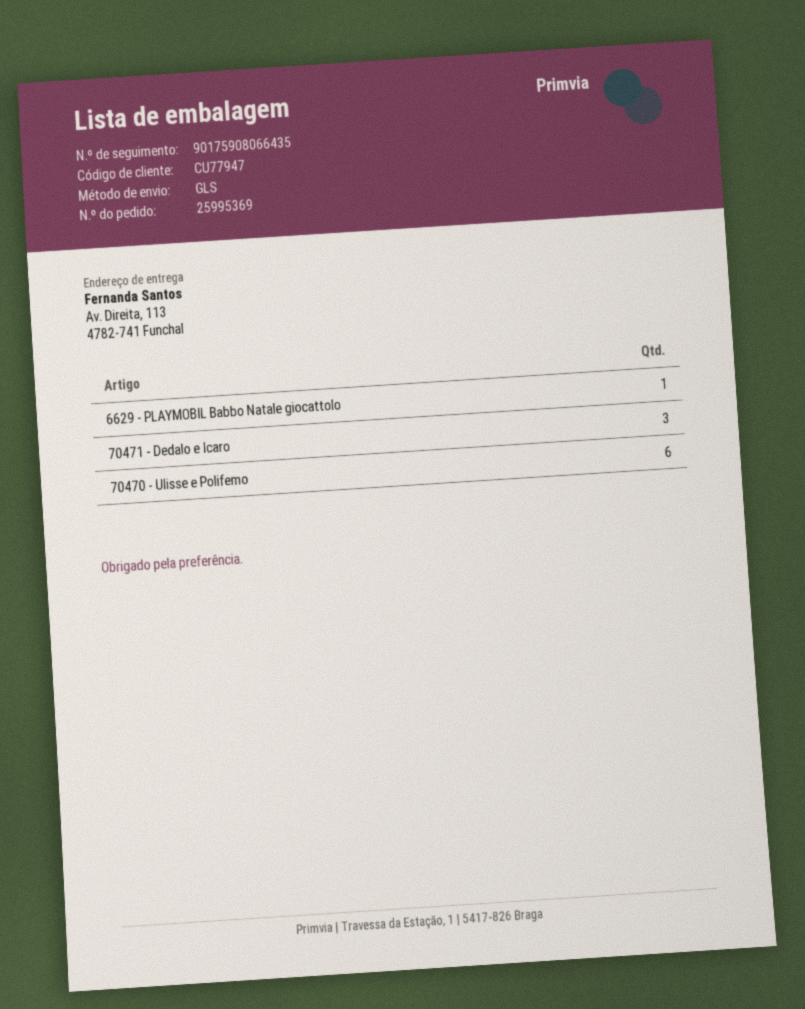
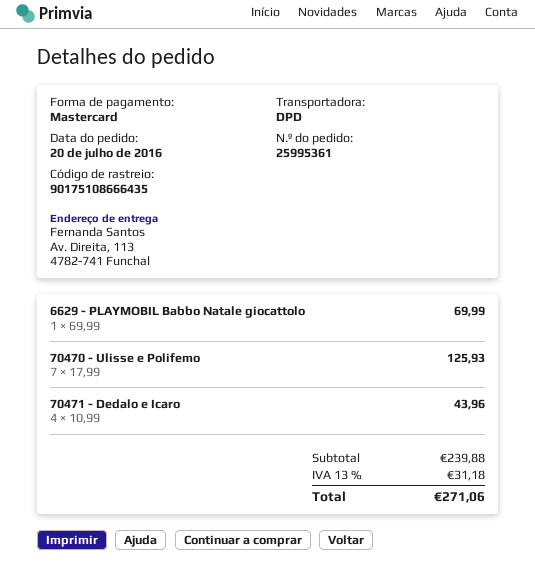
order number: 25995369 -> 25995361
shipping method: GLS -> DPD
tracking number: 90175908066435 -> 90175108666435
70471 - Dedalo e Icaro: 3 -> 4
70470 - Ulisse e Polifemo: 6 -> 7

